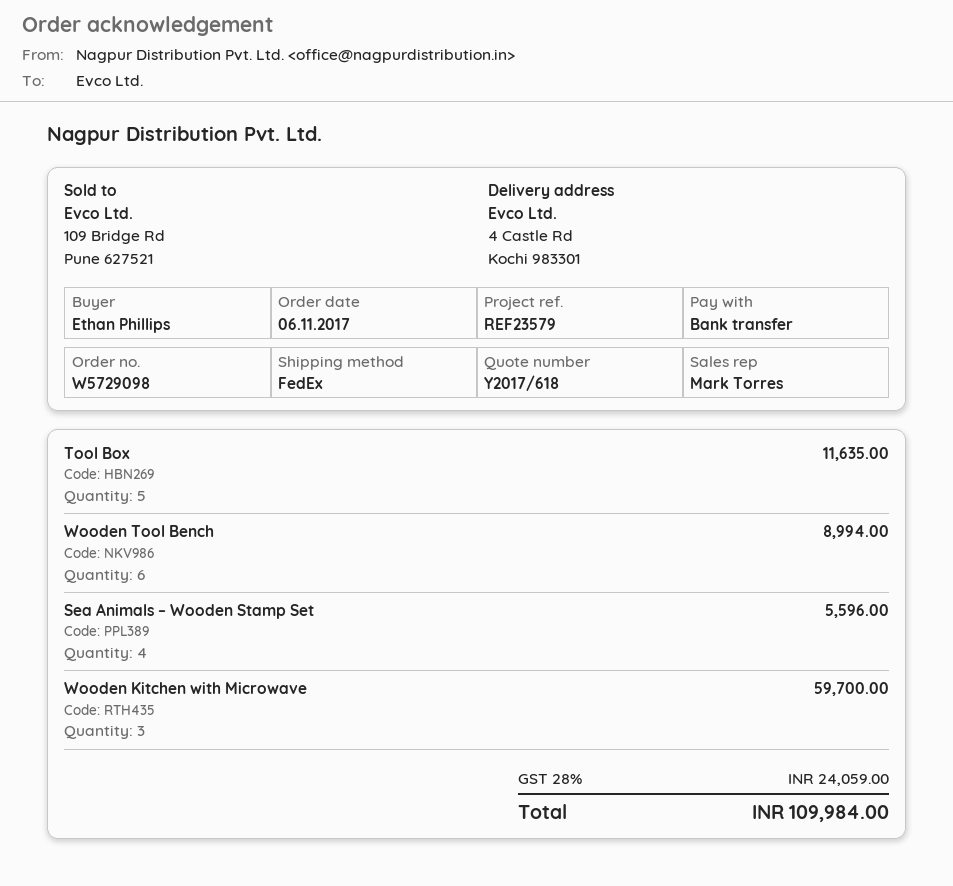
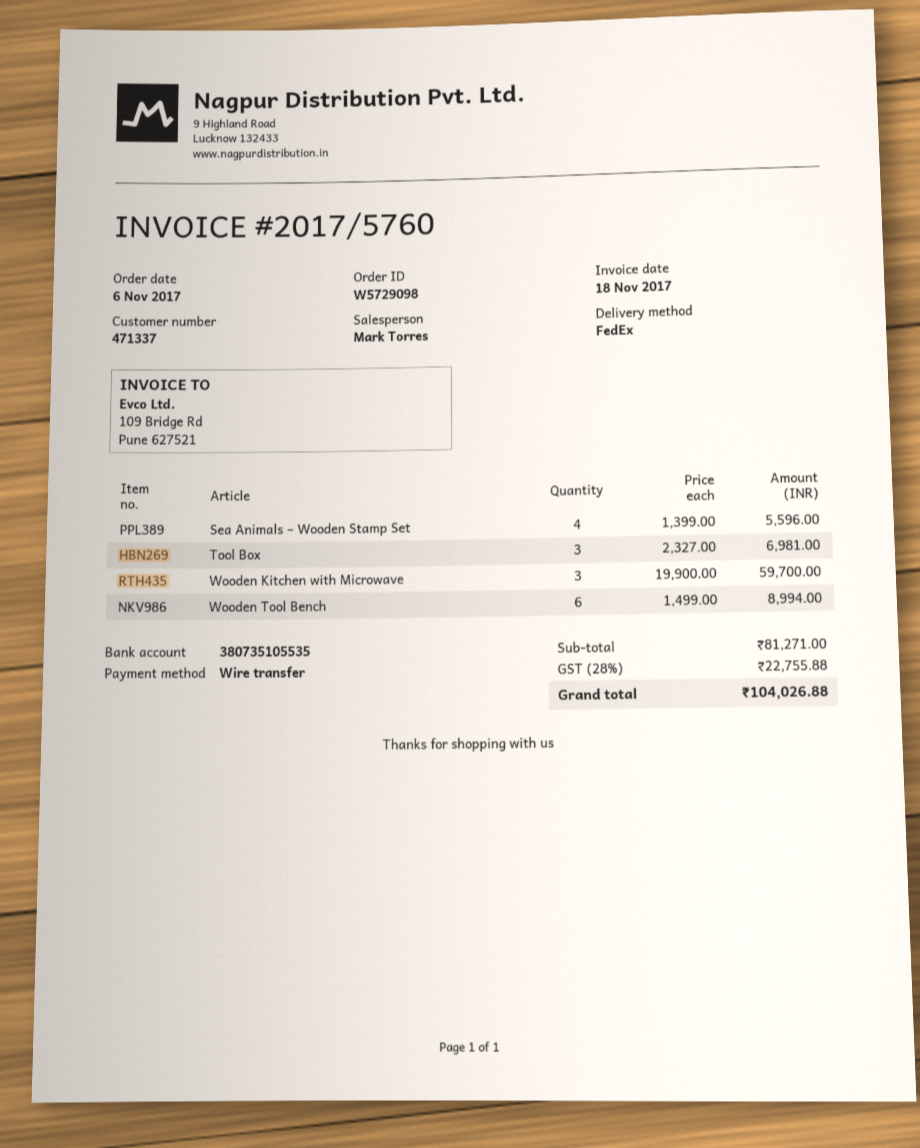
Tool Box: 5 for 11635.00 -> 3 for 6981.00
tax: 28% = 24059.00 -> 28% = 22755.88
total: 109984.00 -> 104026.88

